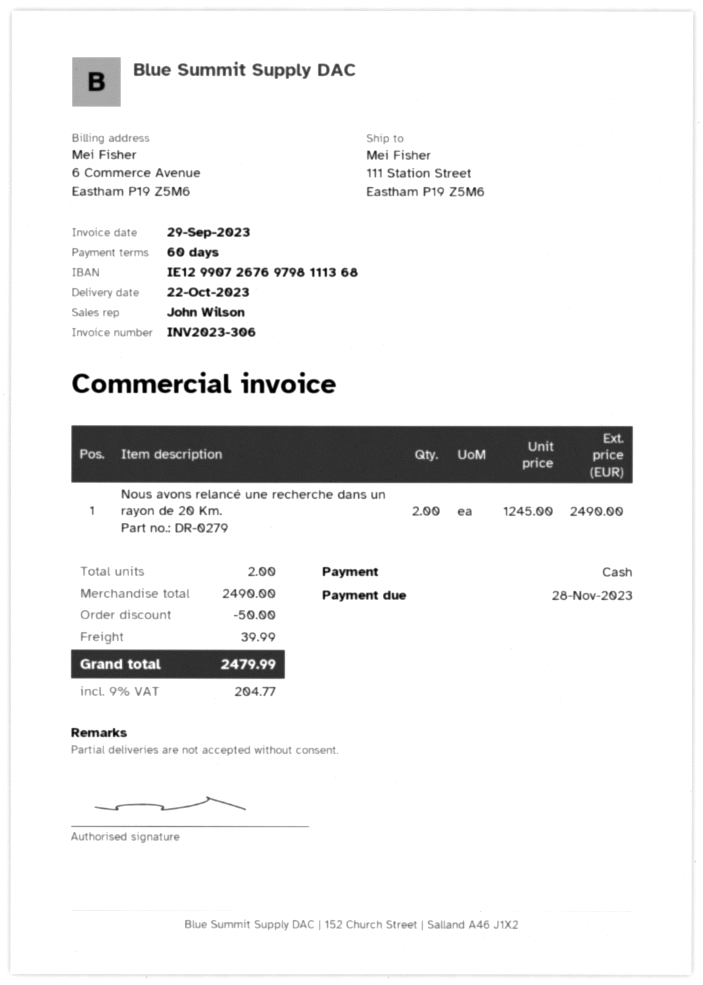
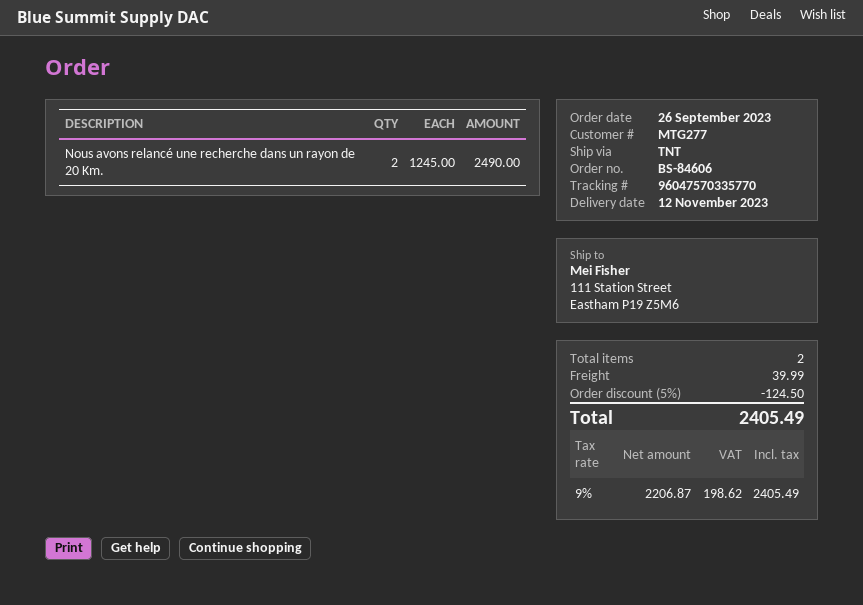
delivery date: 2023-10-22 -> 2023-11-12
discount: 50.00 -> 124.50
tax: 9% = 204.77 -> 9% = 198.62
total: 2479.99 -> 2405.49

